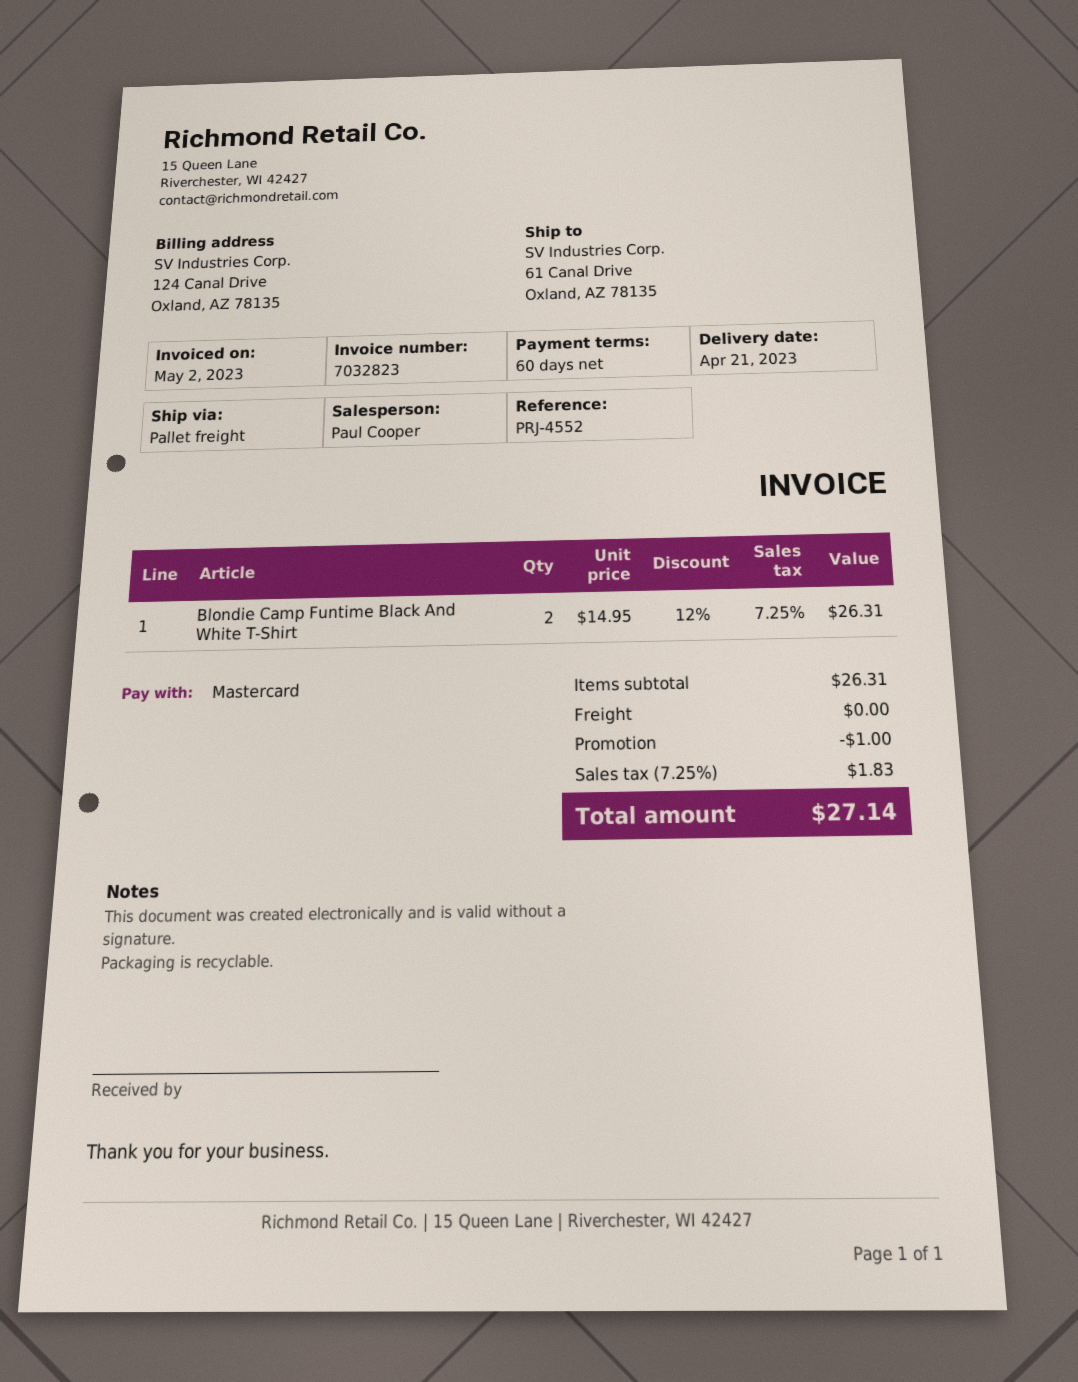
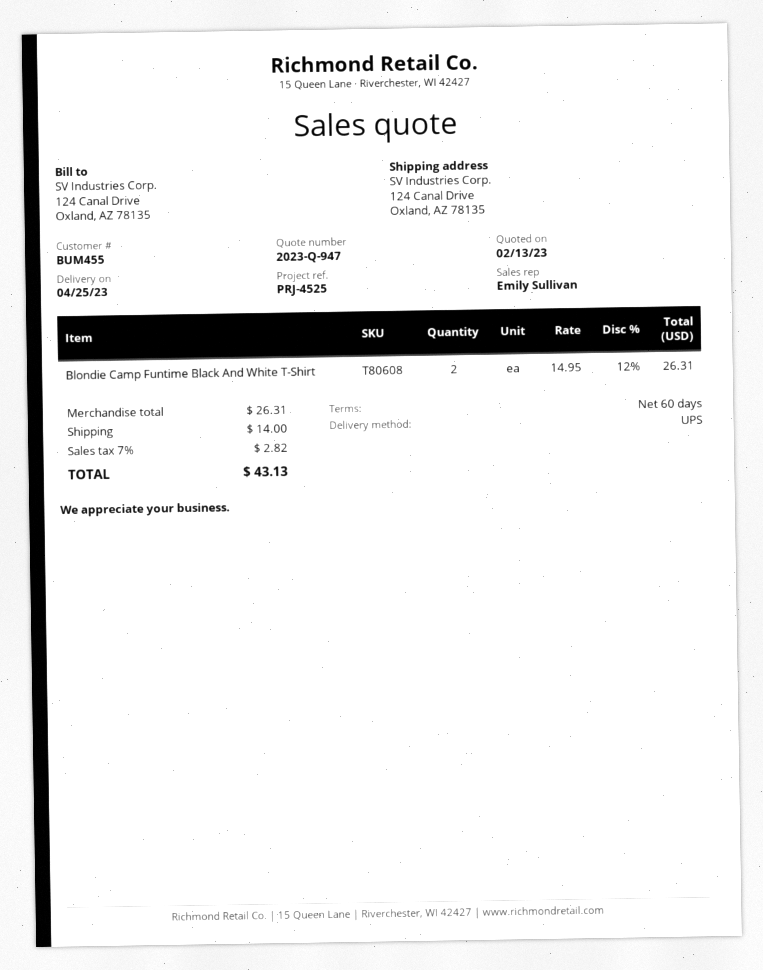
delivery date: 2023-04-21 -> 2023-04-25
reference: PRJ-4552 -> PRJ-4525
sales rep: Paul Cooper -> Emily Sullivan
shipping method: pallet freight -> UPS
ship to: 61 Canal Drive, Oxland, AZ 78135 -> 124 Canal Drive, Oxland, AZ 78135
discount: 1.00 -> none
shipping: 0.00 -> 14.00
tax: 7.25% = 1.83 -> 7% = 2.82
total: 27.14 -> 43.13

